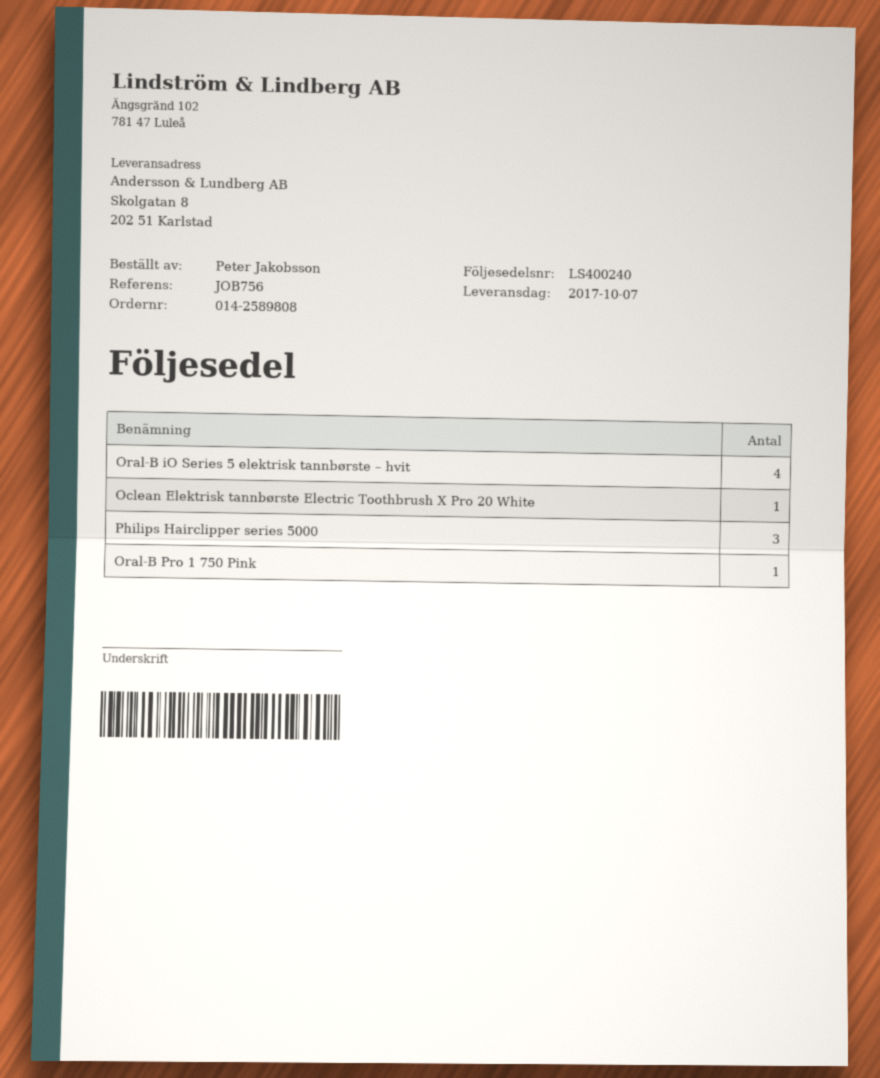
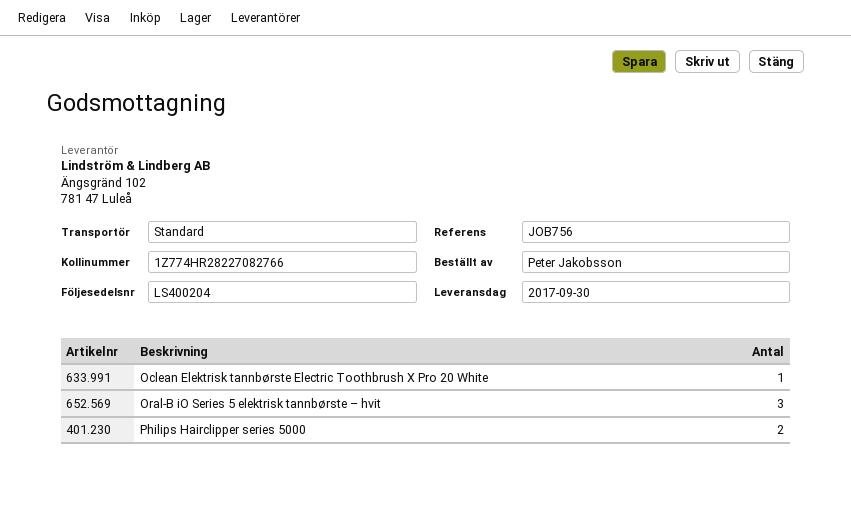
delivery note number: LS400240 -> LS400204
delivery date: 2017-10-07 -> 2017-09-30
Oral-B iO Series 5 elektrisk tannbørste – hvit: 4 -> 3
Philips Hairclipper series 5000: 3 -> 2
Oral-B Pro 1 750 Pink: 1 -> none

